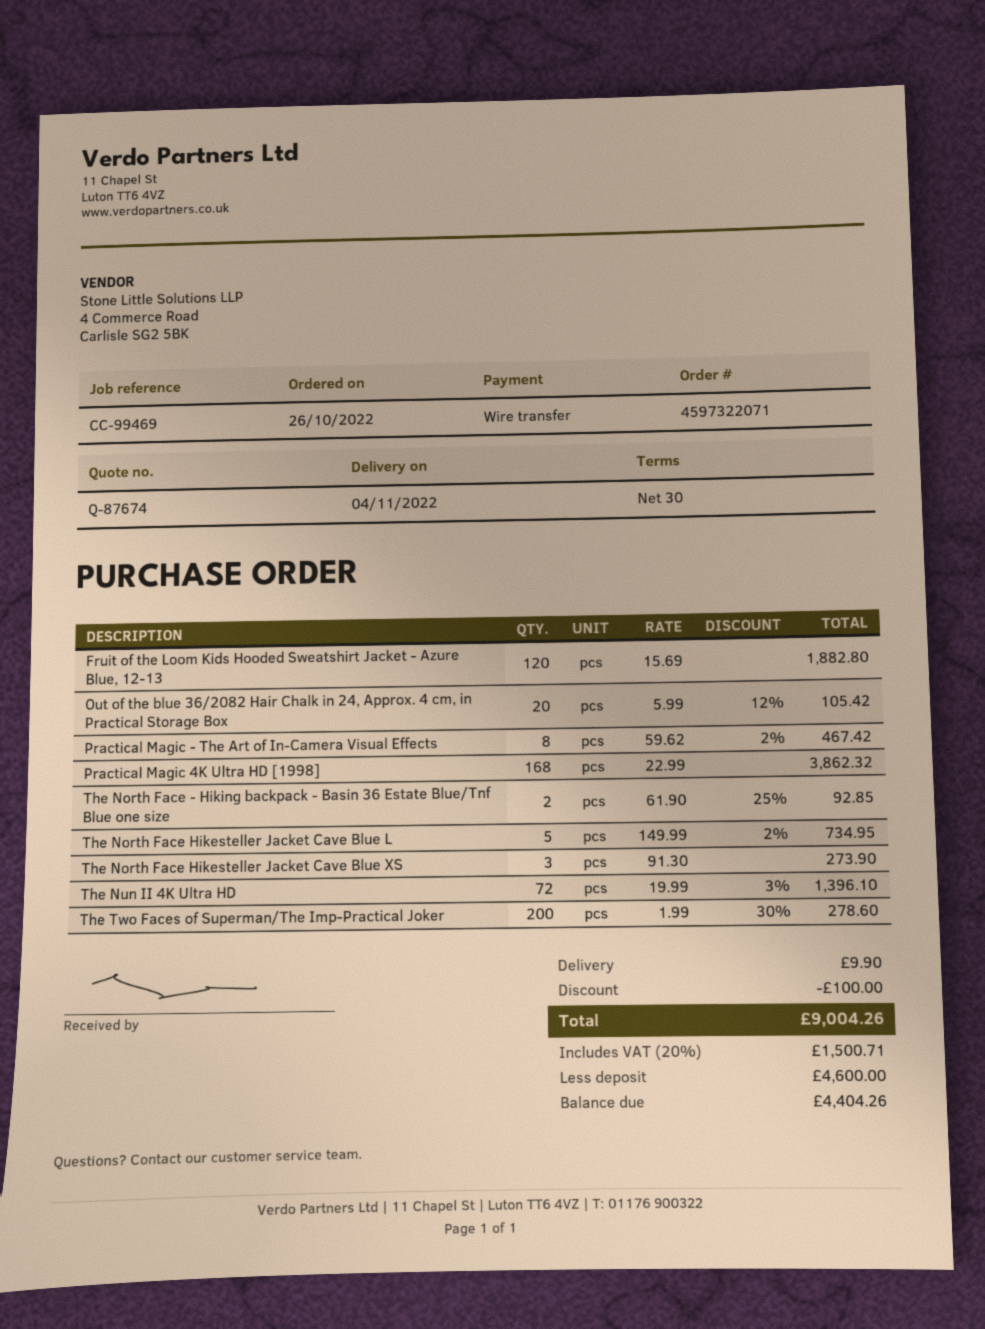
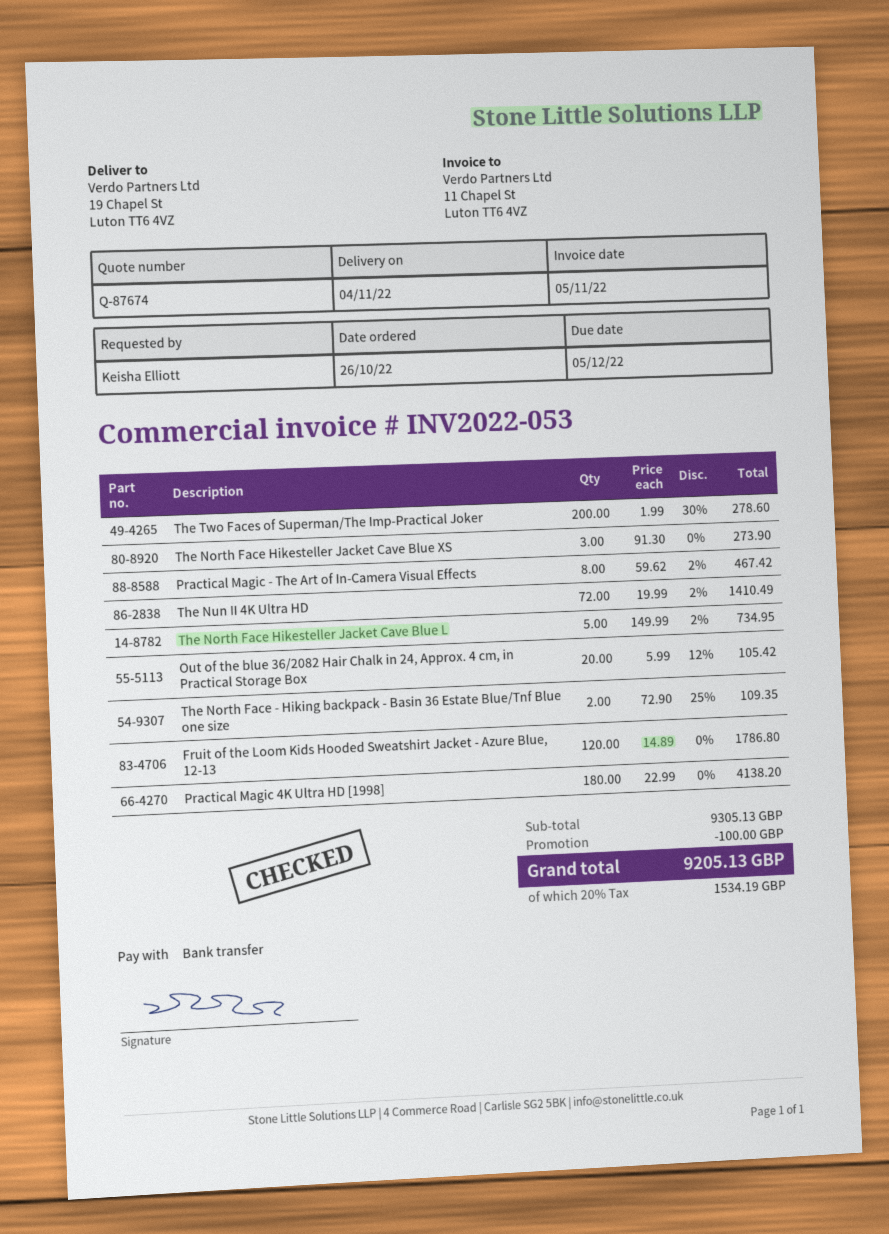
Fruit of the Loom Kids Hooded Sweatshirt Jacket - Azure Blue, 12-13: 120 x 15.69 = 1882.80 -> 120 x 14.89 = 1786.80
Practical Magic 4K Ultra HD [1998]: 168 x 22.99 = 3862.32 -> 180 x 22.99 = 4138.20
The North Face - Hiking backpack - Basin 36 Estate Blue/Tnf Blue one size: 2 x 61.90 - 25% = 92.85 -> 2 x 72.90 - 25% = 109.35
The Nun II 4K Ultra HD: 72 x 19.99 - 3% = 1396.10 -> 72 x 19.99 - 2% = 1410.49
shipping: 9.90 -> none
tax: 20% = 1500.71 -> 20% = 1534.19
total: 9004.26 -> 9205.13

